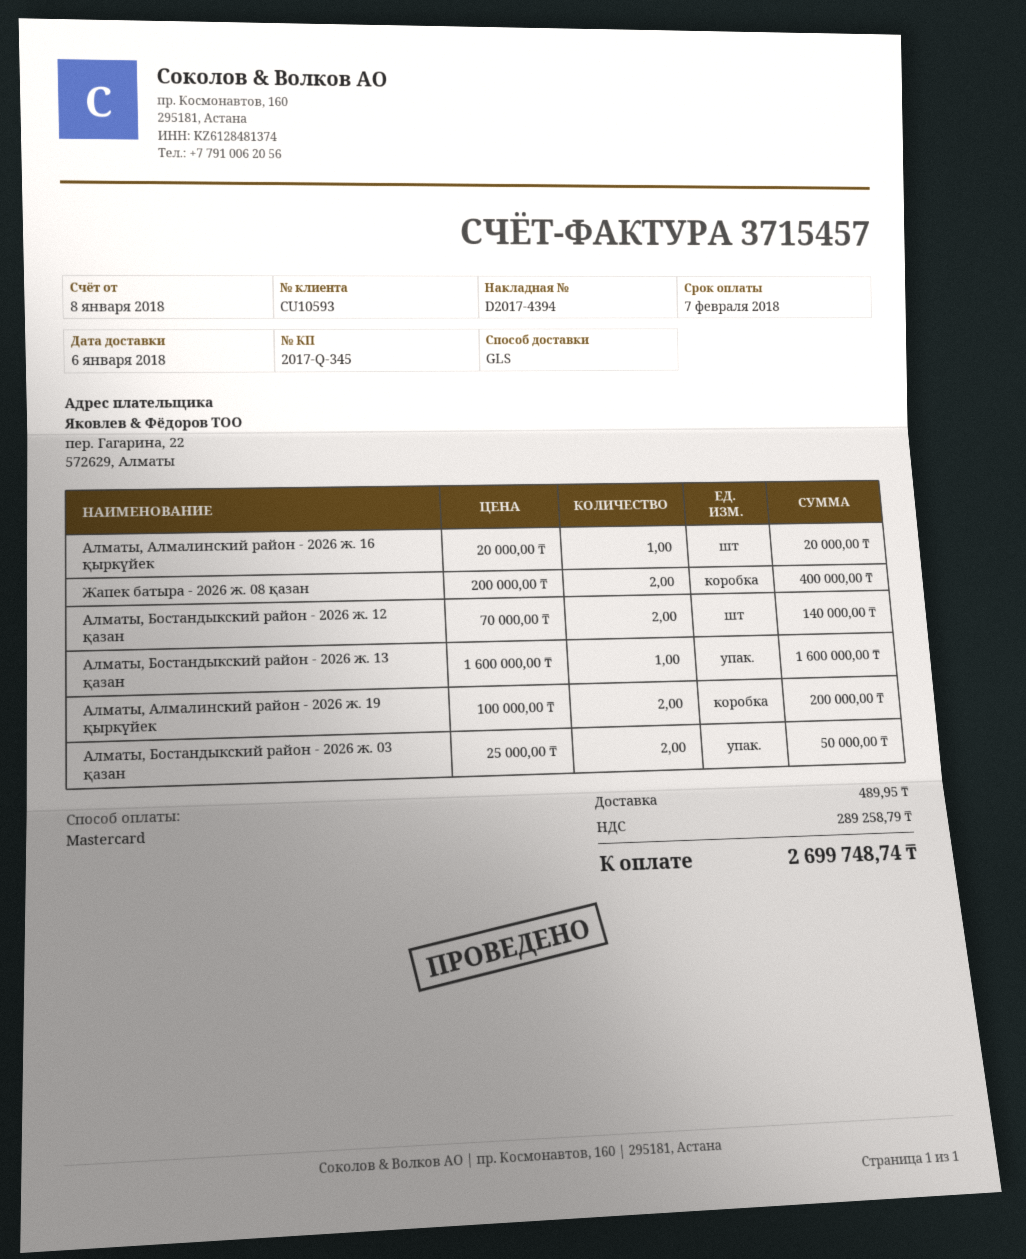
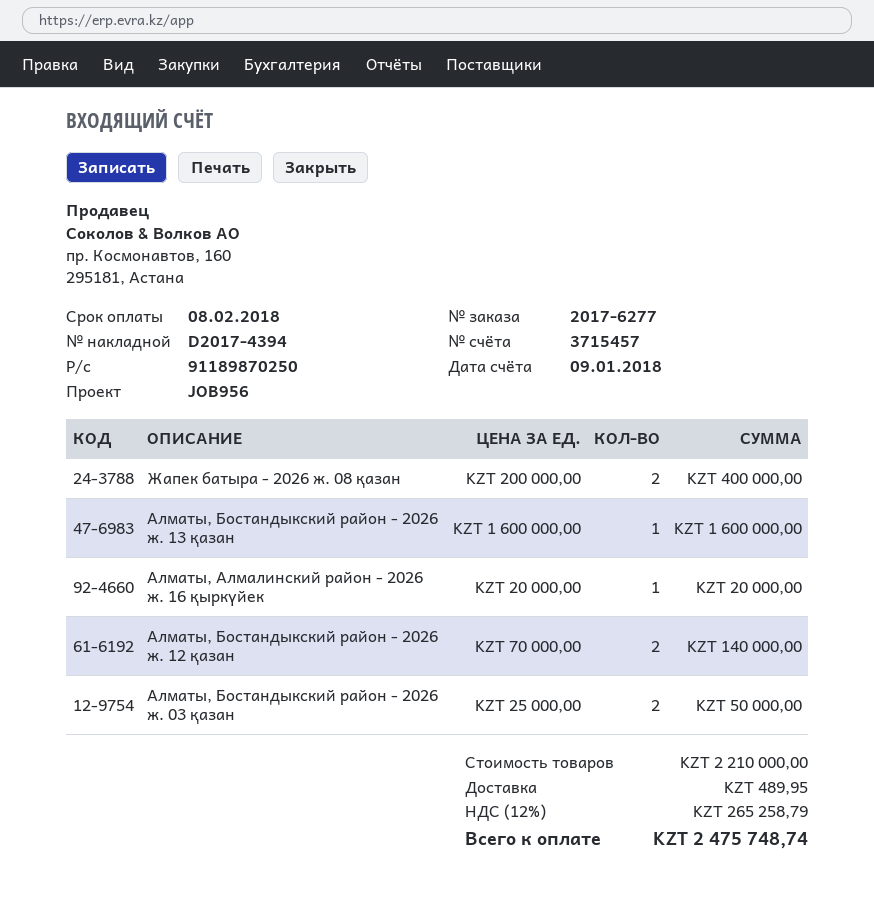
invoice date: 2018-01-08 -> 2018-01-09
due date: 2018-02-07 -> 2018-02-08
Алматы, Алмалинский район - 2026 ж. 19 қыркүйек: 2 x 100000.00 = 200000.00 -> none
tax: 289258.79 -> 265258.79
total: 2699748.74 -> 2475748.74

